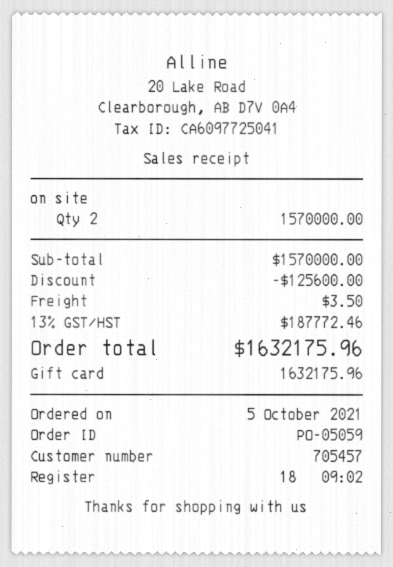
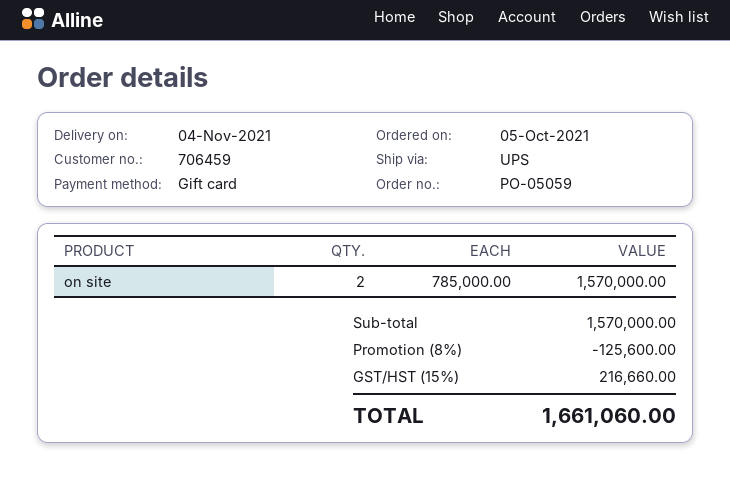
customer number: 705457 -> 706459
shipping: 3.50 -> none
tax: 13% = 187772.46 -> 15% = 216660.00
total: 1632175.96 -> 1661060.00

